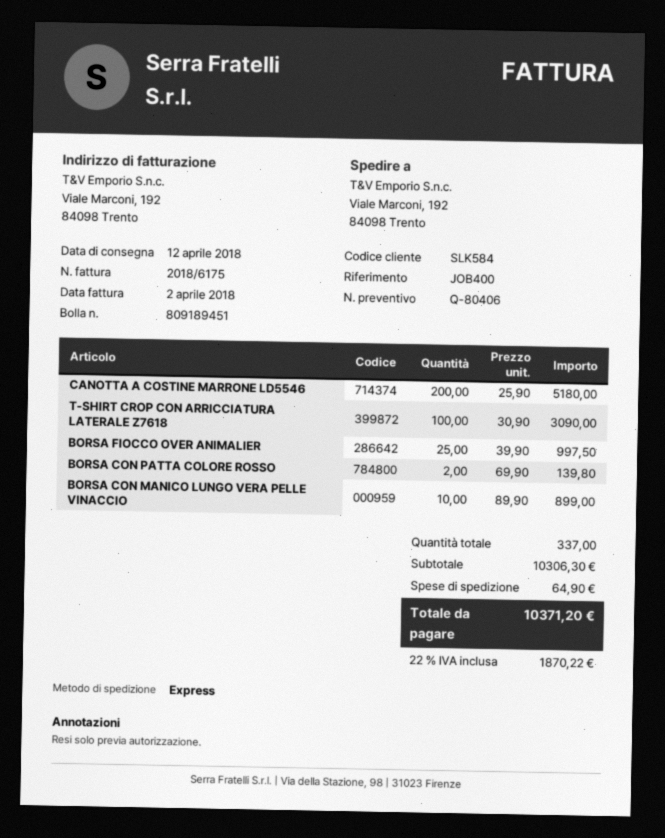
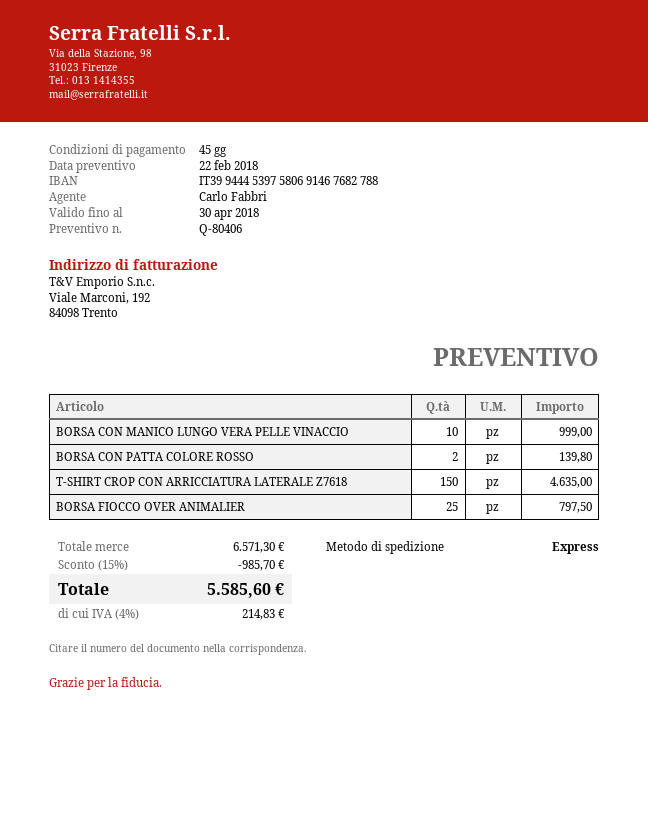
CANOTTA A COSTINE MARRONE LD5546: 200 for 5180.00 -> none
T-SHIRT CROP CON ARRICCIATURA LATERALE Z7618: 100 for 3090.00 -> 150 for 4635.00
BORSA FIOCCO OVER ANIMALIER: 25 for 997.50 -> 25 for 797.50
BORSA CON MANICO LUNGO VERA PELLE VINACCIO: 10 for 899.00 -> 10 for 999.00
subtotal: 10306.30 -> 6571.30
discount: none -> 15% = 985.70
shipping: 64.90 -> none
tax: 22% = 1870.22 -> 4% = 214.83
total: 10371.20 -> 5585.60

